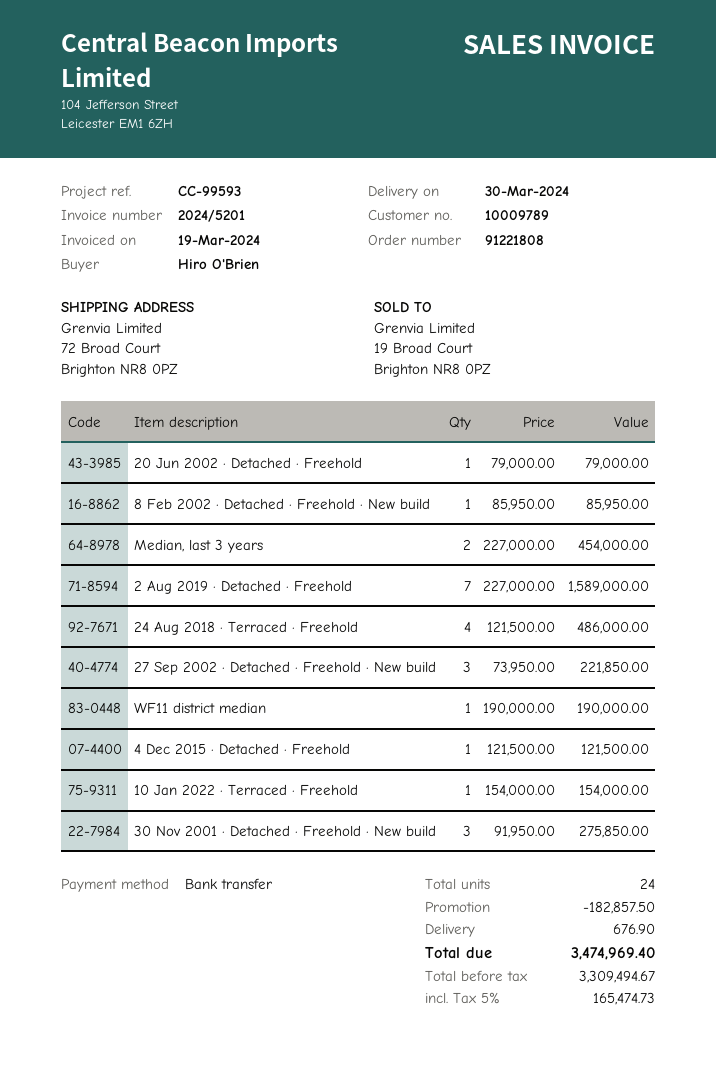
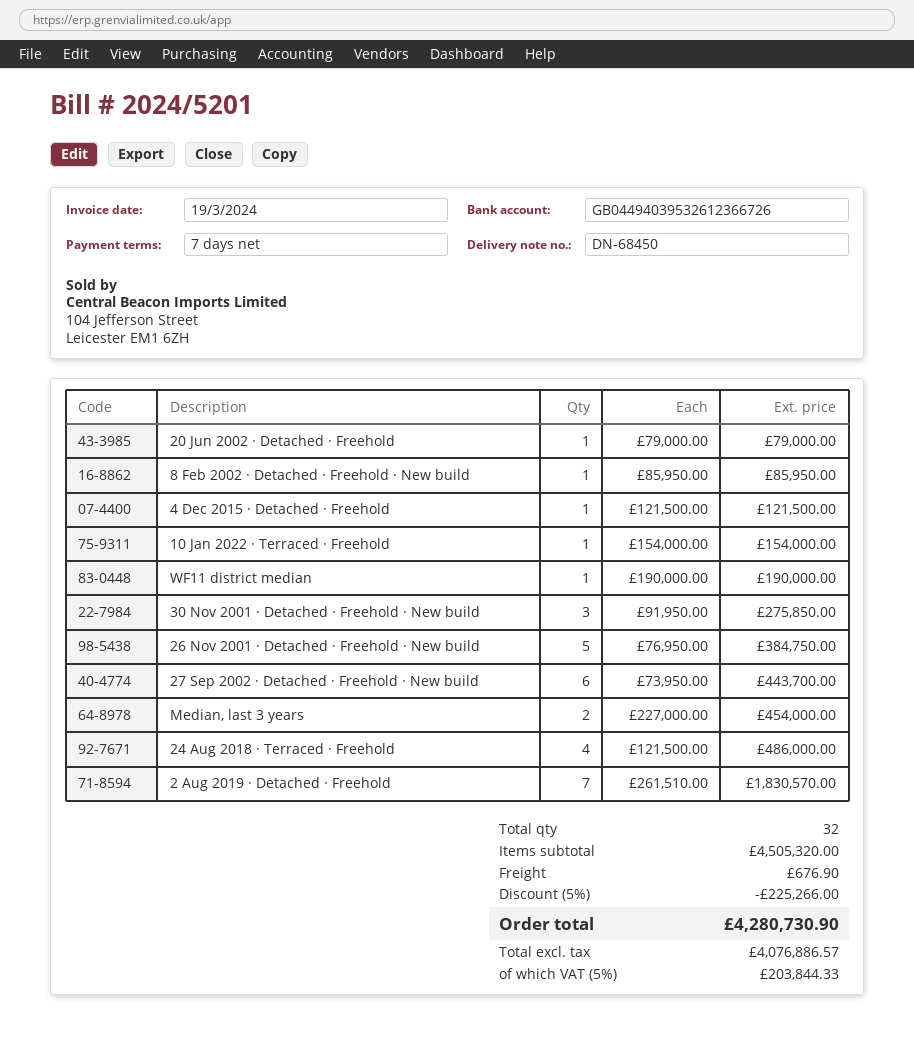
2 Aug 2019 · Detached · Freehold: 7 x 227000.00 = 1589000.00 -> 7 x 261510.00 = 1830570.00
27 Sep 2002 · Detached · Freehold · New build: 3 x 73950.00 = 221850.00 -> 6 x 73950.00 = 443700.00
26 Nov 2001 · Detached · Freehold · New build: none -> 5 x 76950.00 = 384750.00
total quantity: 24 -> 32
discount: 182857.50 -> 225266.00
net: 3309494.67 -> 4076886.57
tax: 5% = 165474.73 -> 5% = 203844.33
total: 3474969.40 -> 4280730.90

